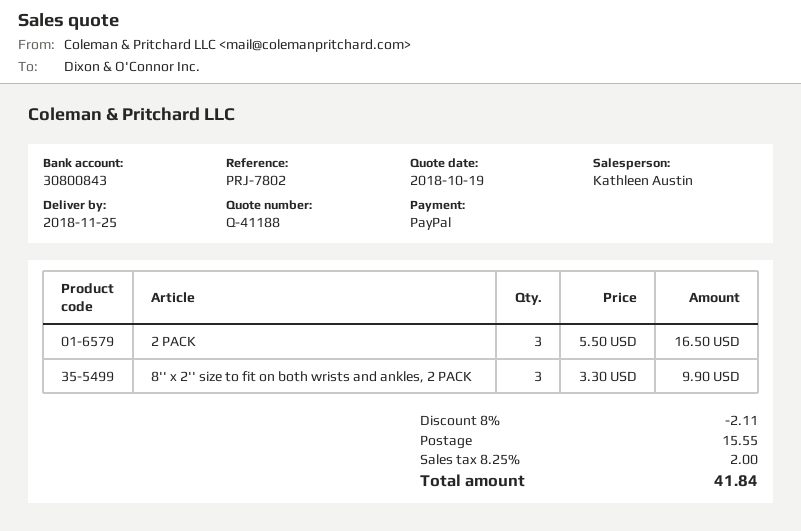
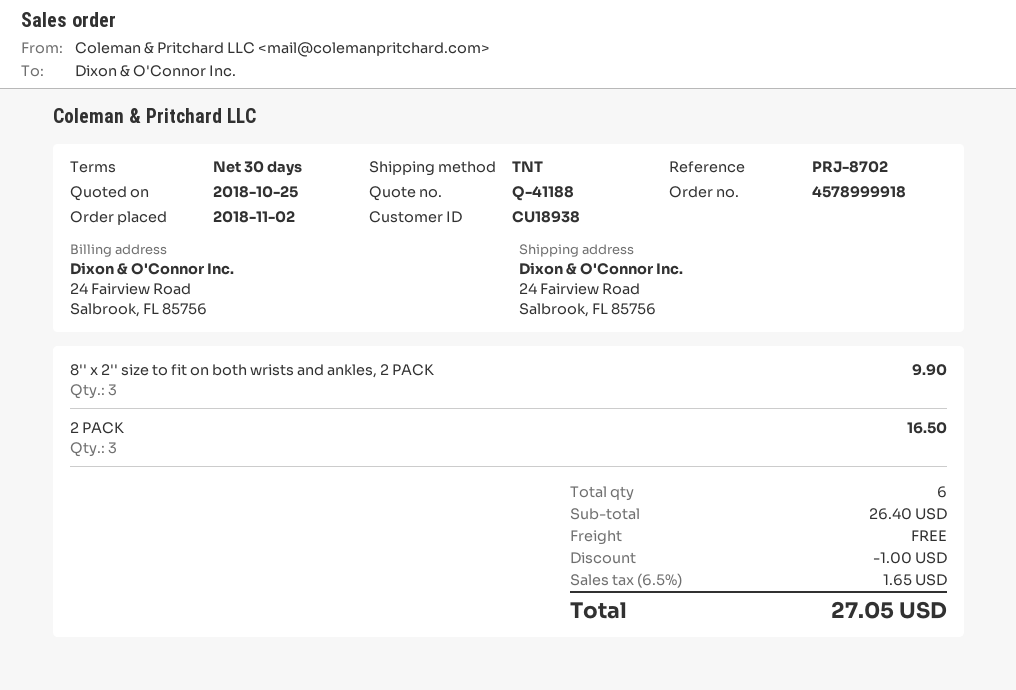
quote date: 2018-10-19 -> 2018-10-25
reference: PRJ-7802 -> PRJ-8702
discount: 2.11 -> 1.00
shipping: 15.55 -> 0.00
tax: 8.25% = 2.00 -> 6.5% = 1.65
total: 41.84 -> 27.05

